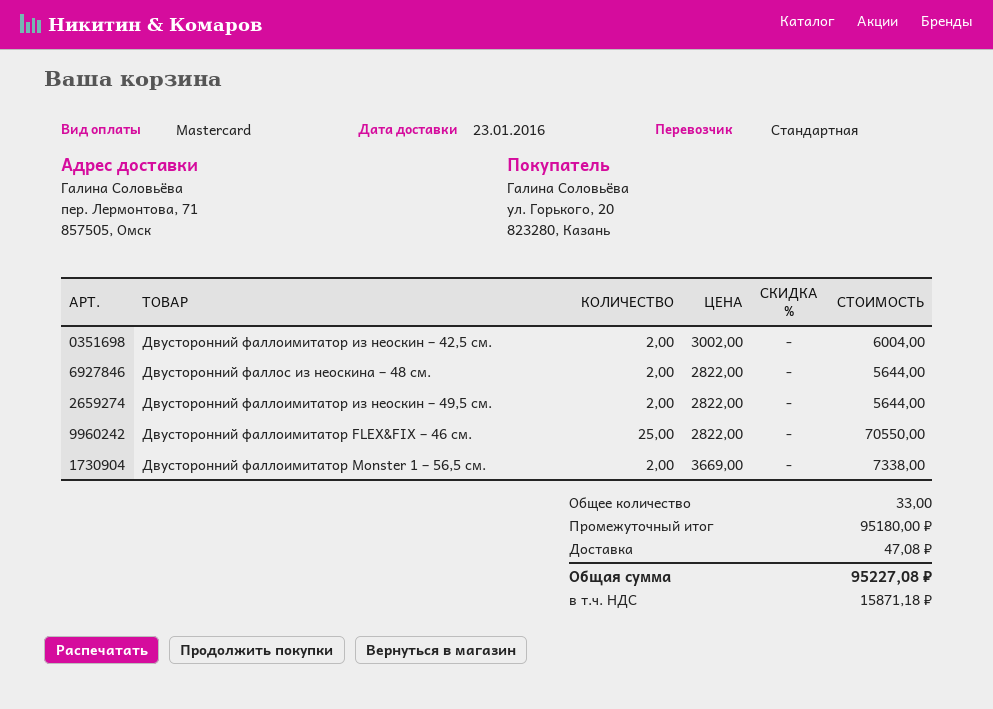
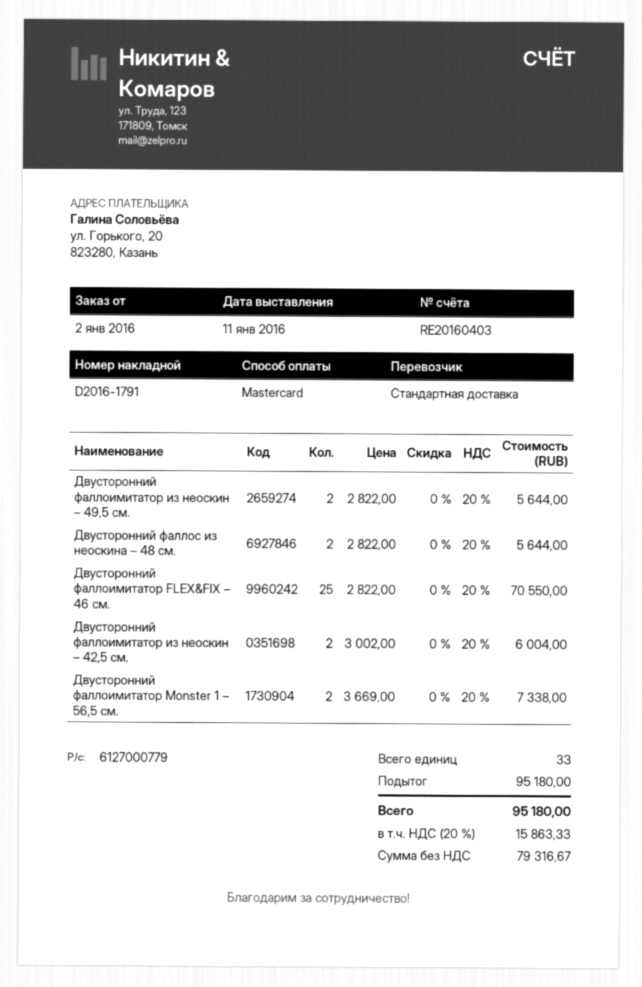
shipping: 47.08 -> none
tax: 15871.18 -> 15863.33
total: 95227.08 -> 95180.00

